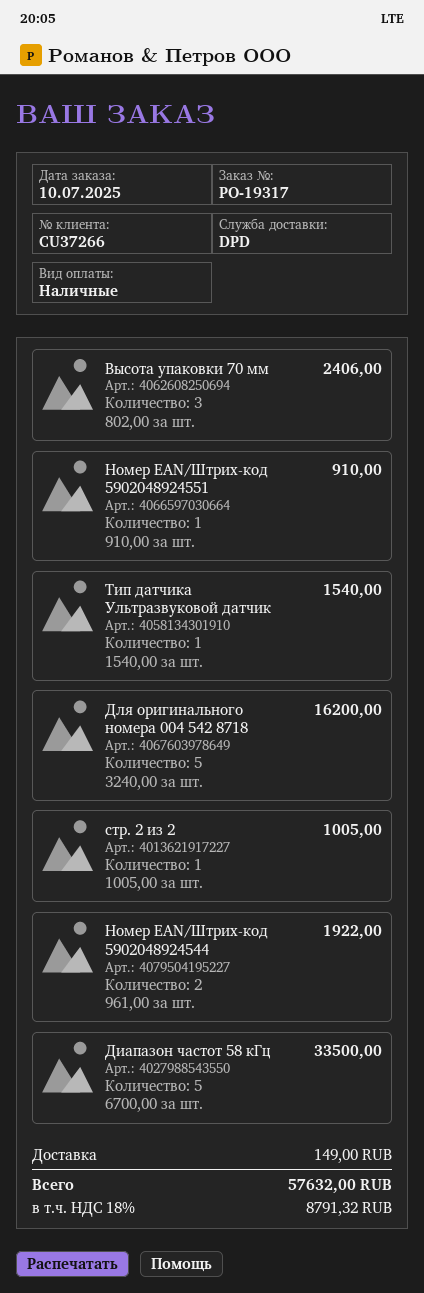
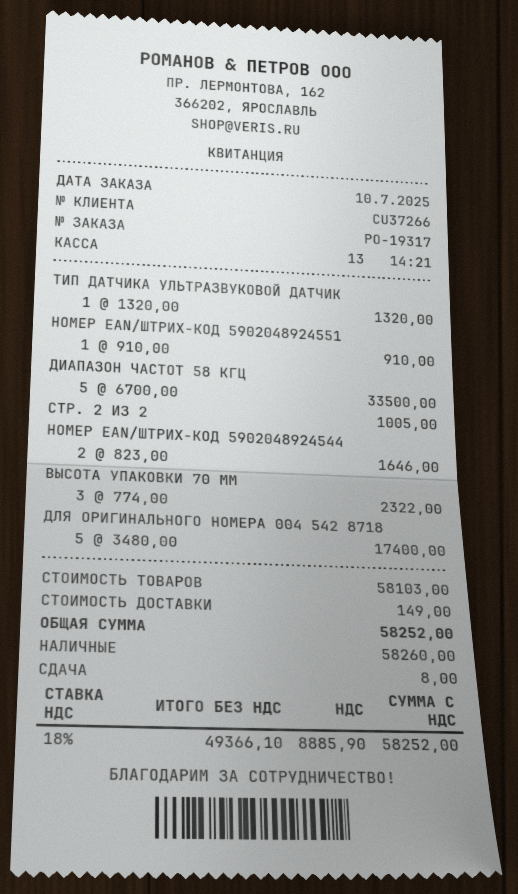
Высота упаковки 70 мм: 3 x 802.00 = 2406.00 -> 3 x 774.00 = 2322.00
Тип датчика Ультразвуковой датчик: 1 x 1540.00 = 1540.00 -> 1 x 1320.00 = 1320.00
Для оригинального номера 004 542 8718: 5 x 3240.00 = 16200.00 -> 5 x 3480.00 = 17400.00
Номер EAN/Штрих-код 5902048924544: 2 x 961.00 = 1922.00 -> 2 x 823.00 = 1646.00
tax: 18% = 8791.32 -> 18% = 8885.90
total: 57632.00 -> 58252.00

